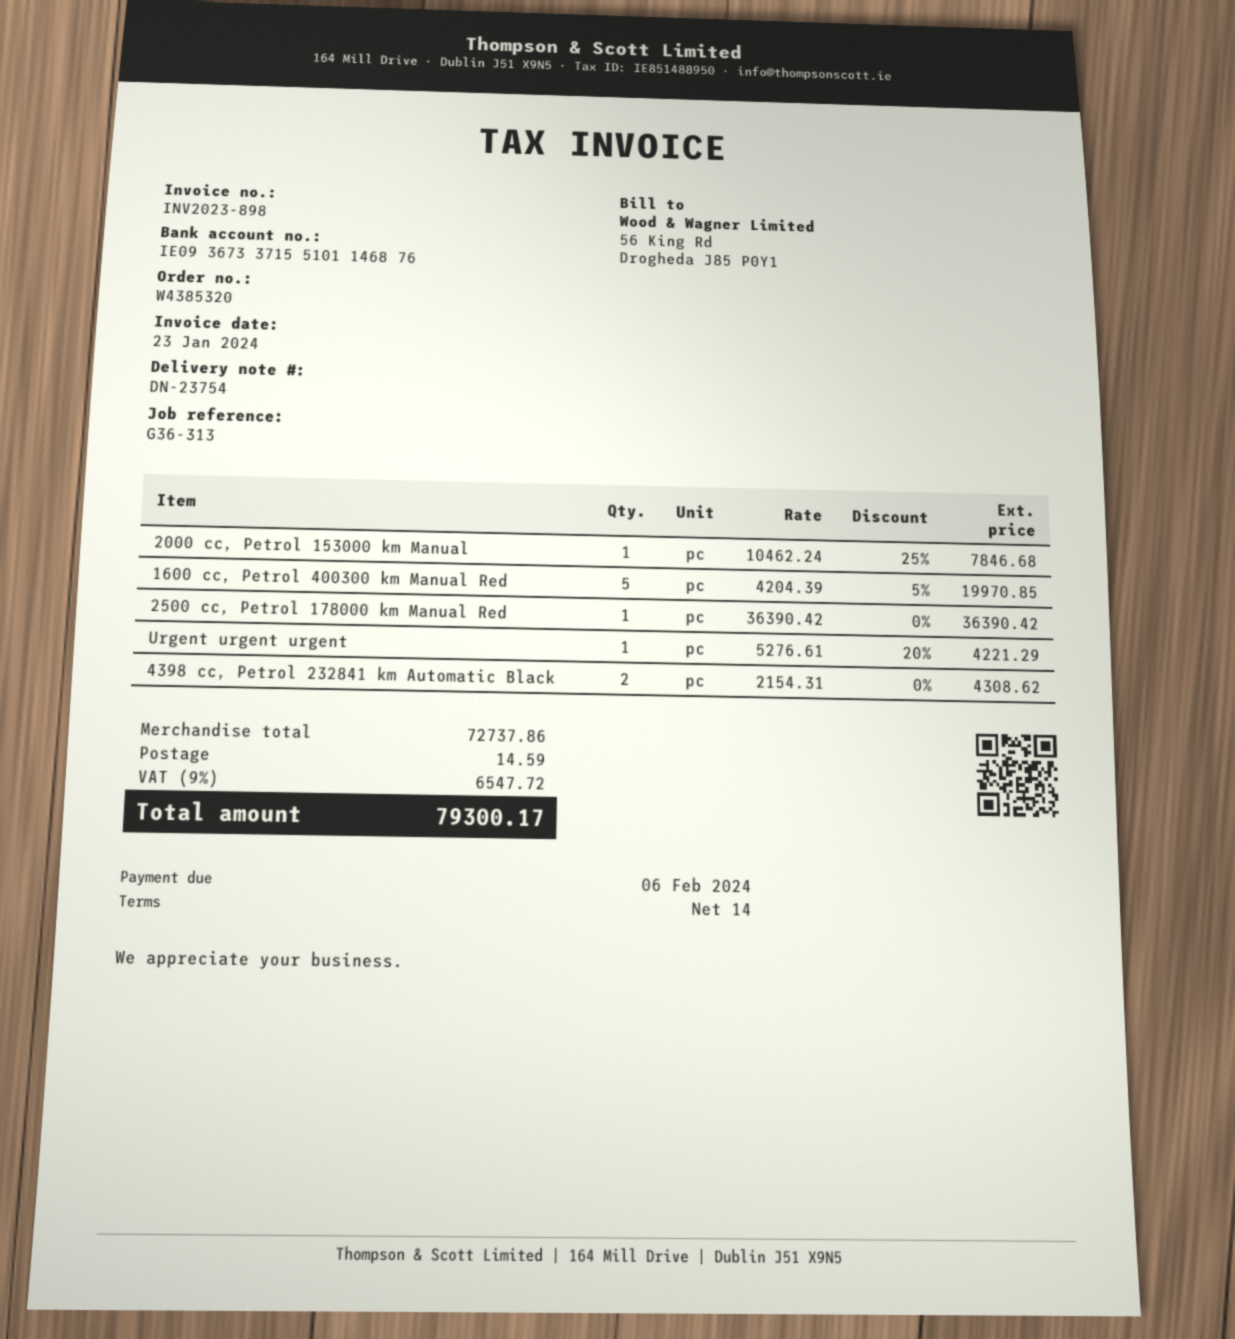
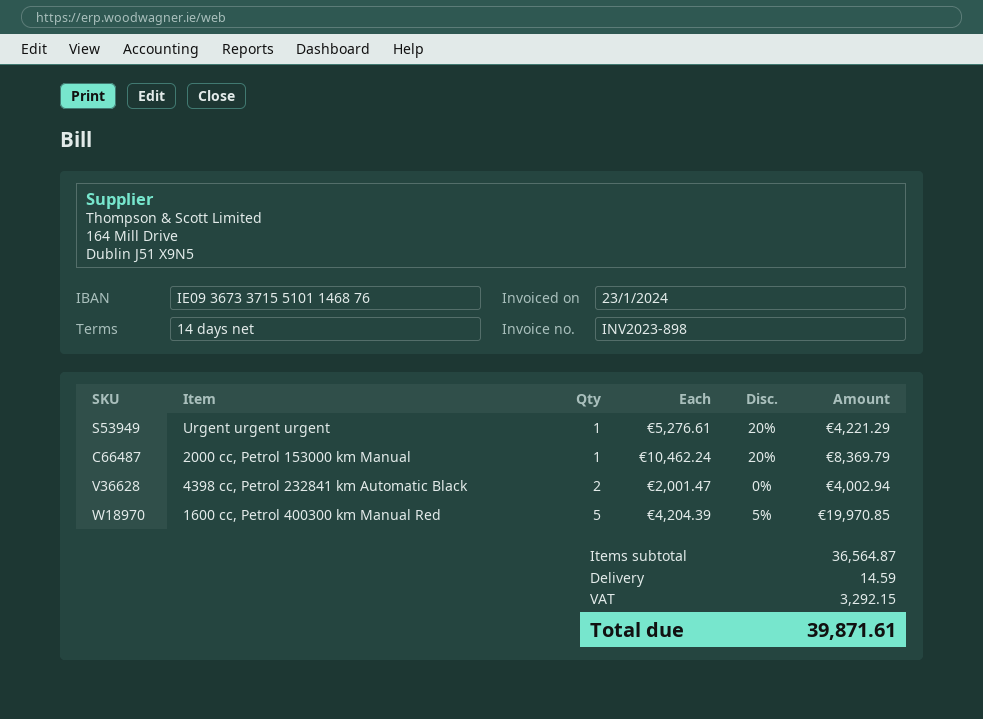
2000 cc, Petrol 153000 km Manual: 1 x 10462.24 - 25% = 7846.68 -> 1 x 10462.24 - 20% = 8369.79
2500 cc, Petrol 178000 km Manual Red: 1 x 36390.42 = 36390.42 -> none
4398 cc, Petrol 232841 km Automatic Black: 2 x 2154.31 = 4308.62 -> 2 x 2001.47 = 4002.94
subtotal: 72737.86 -> 36564.87
tax: 6547.72 -> 3292.15
total: 79300.17 -> 39871.61

